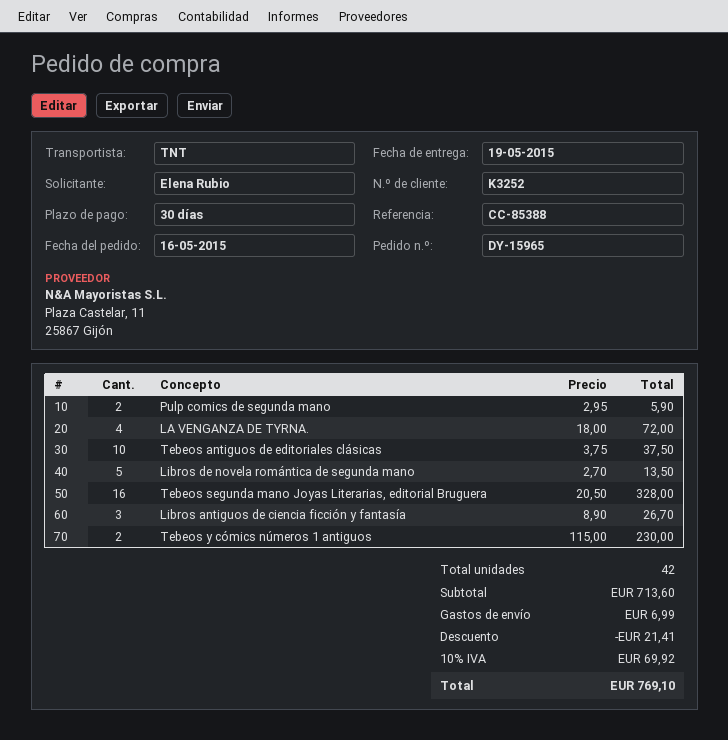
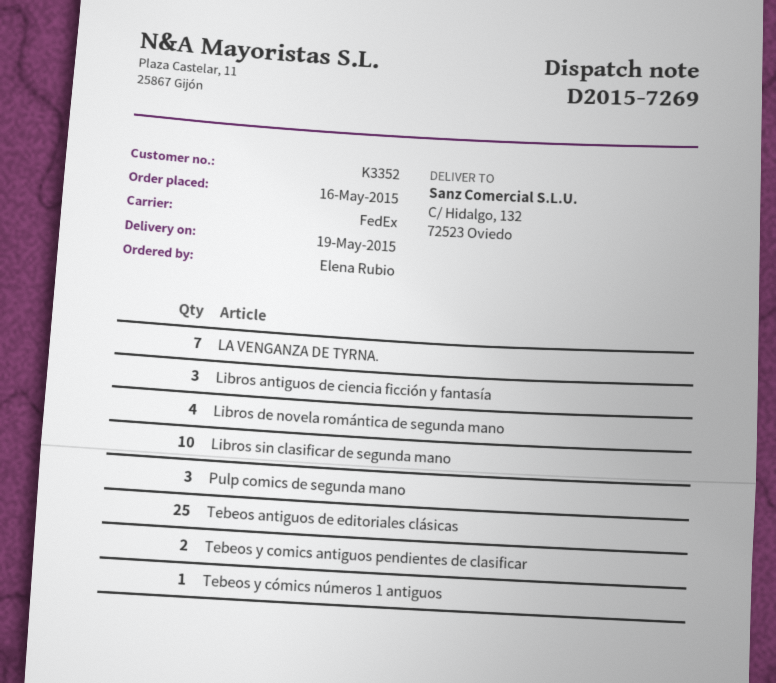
customer number: K3252 -> K3352
shipping method: TNT -> FedEx
Pulp comics de segunda mano: 2 -> 3
LA VENGANZA DE TYRNA.: 4 -> 7
Tebeos antiguos de editoriales clásicas: 10 -> 25
Libros de novela romántica de segunda mano: 5 -> 4
Tebeos segunda mano Joyas Literarias, editorial Bruguera: 16 -> none
Tebeos y cómics números 1 antiguos: 2 -> 1
Libros sin clasificar de segunda mano: none -> 10
Tebeos y comics antiguos pendientes de clasificar: none -> 2

